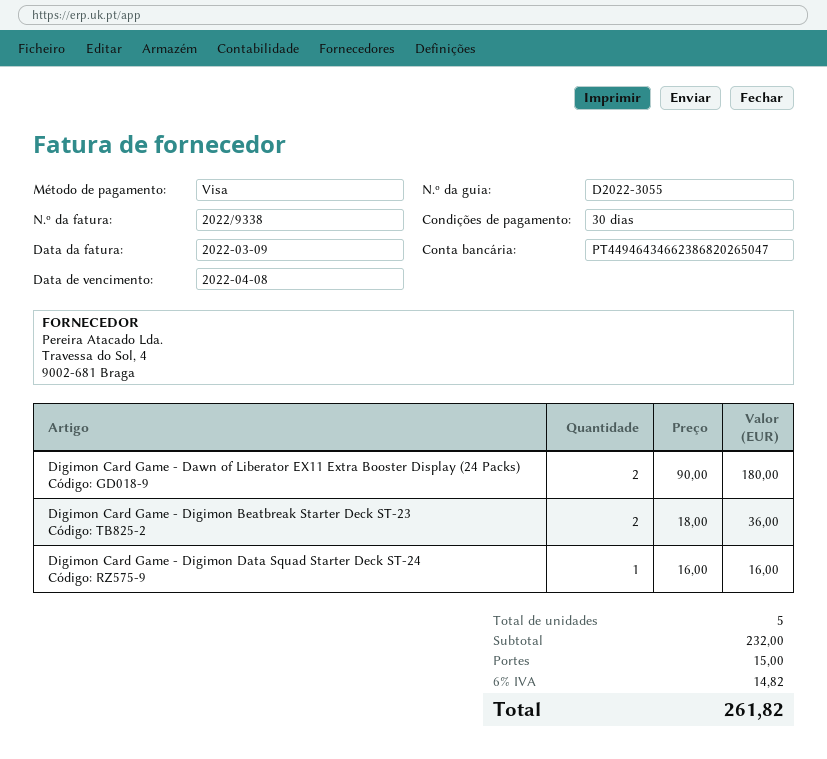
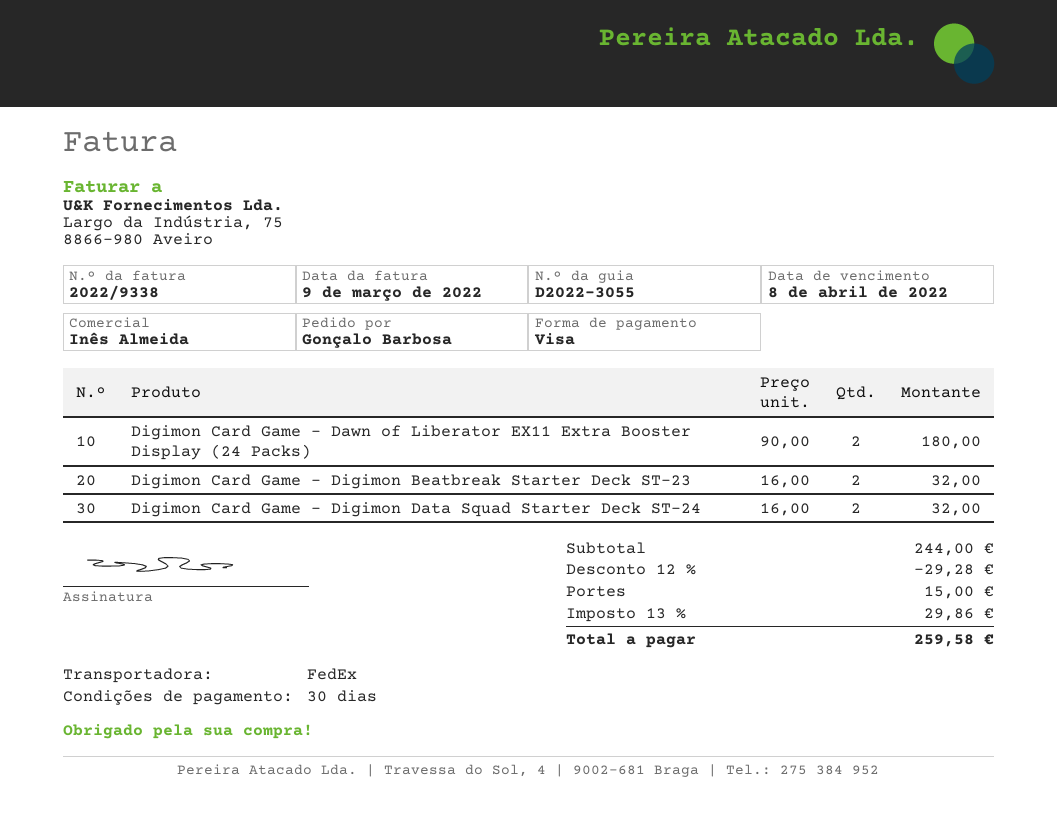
Digimon Card Game - Digimon Beatbreak Starter Deck ST-23: 2 x 18.00 = 36.00 -> 2 x 16.00 = 32.00
Digimon Card Game - Digimon Data Squad Starter Deck ST-24: 1 x 16.00 = 16.00 -> 2 x 16.00 = 32.00
subtotal: 232.00 -> 244.00
discount: none -> 12% = 29.28
tax: 6% = 14.82 -> 13% = 29.86
total: 261.82 -> 259.58

